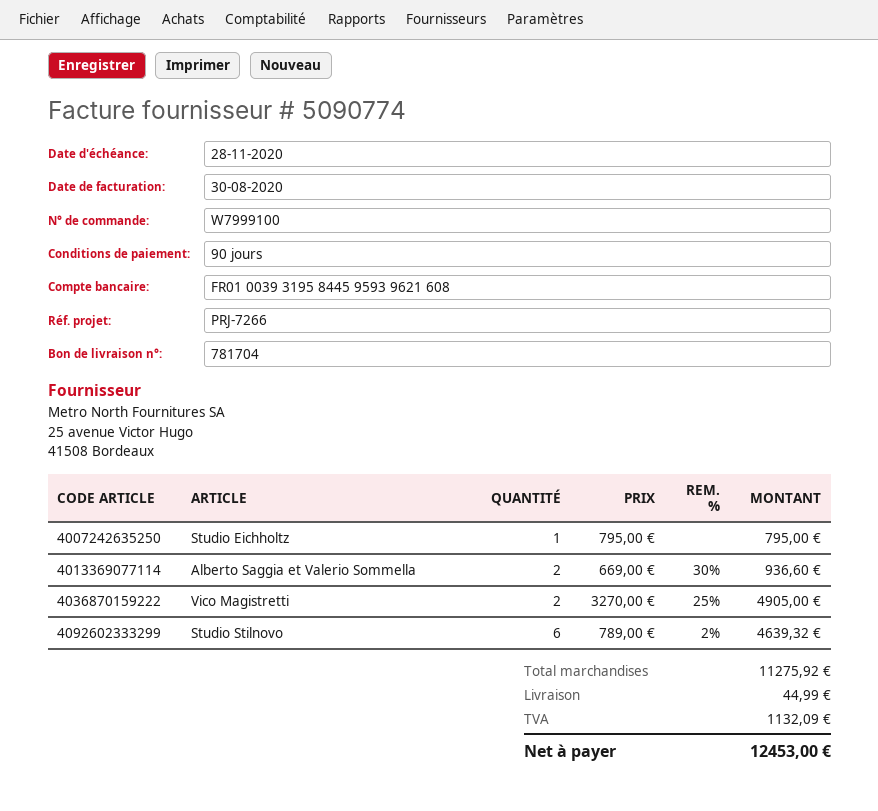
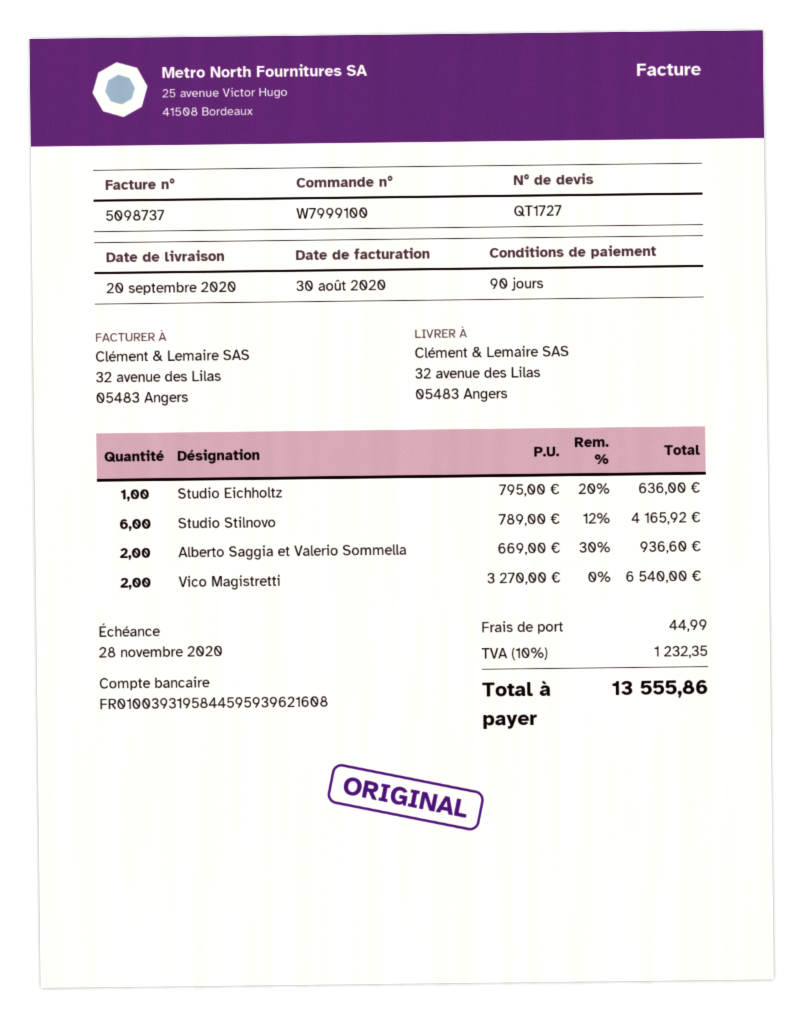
invoice number: 5090774 -> 5098737
Studio Eichholtz: 1 x 795.00 = 795.00 -> 1 x 795.00 - 20% = 636.00
Vico Magistretti: 2 x 3270.00 - 25% = 4905.00 -> 2 x 3270.00 = 6540.00
Studio Stilnovo: 6 x 789.00 - 2% = 4639.32 -> 6 x 789.00 - 12% = 4165.92
tax: 1132.09 -> 1232.35
total: 12453.00 -> 13555.86

